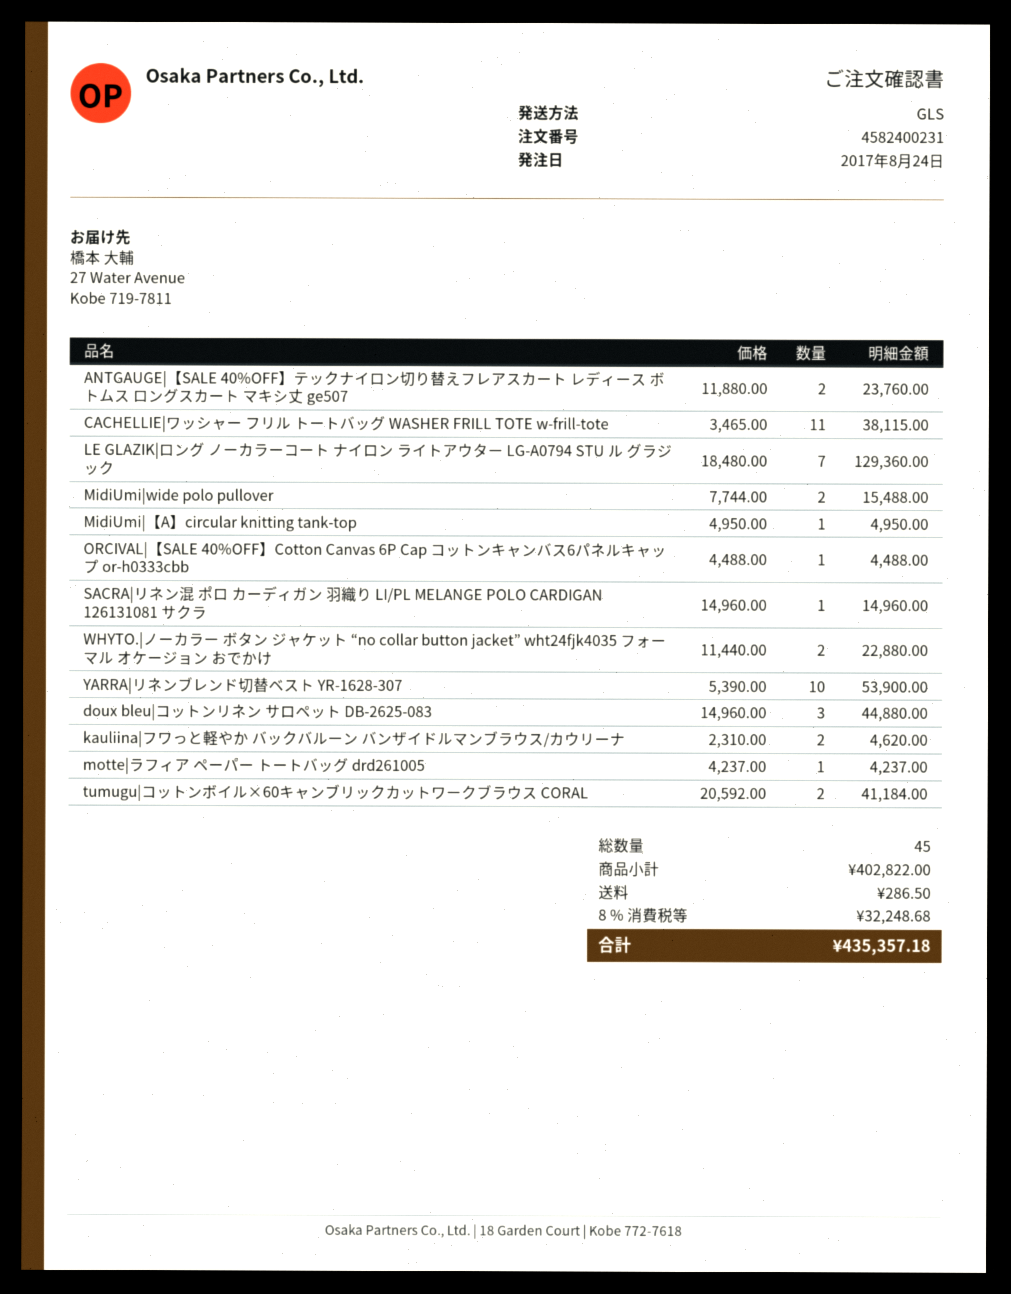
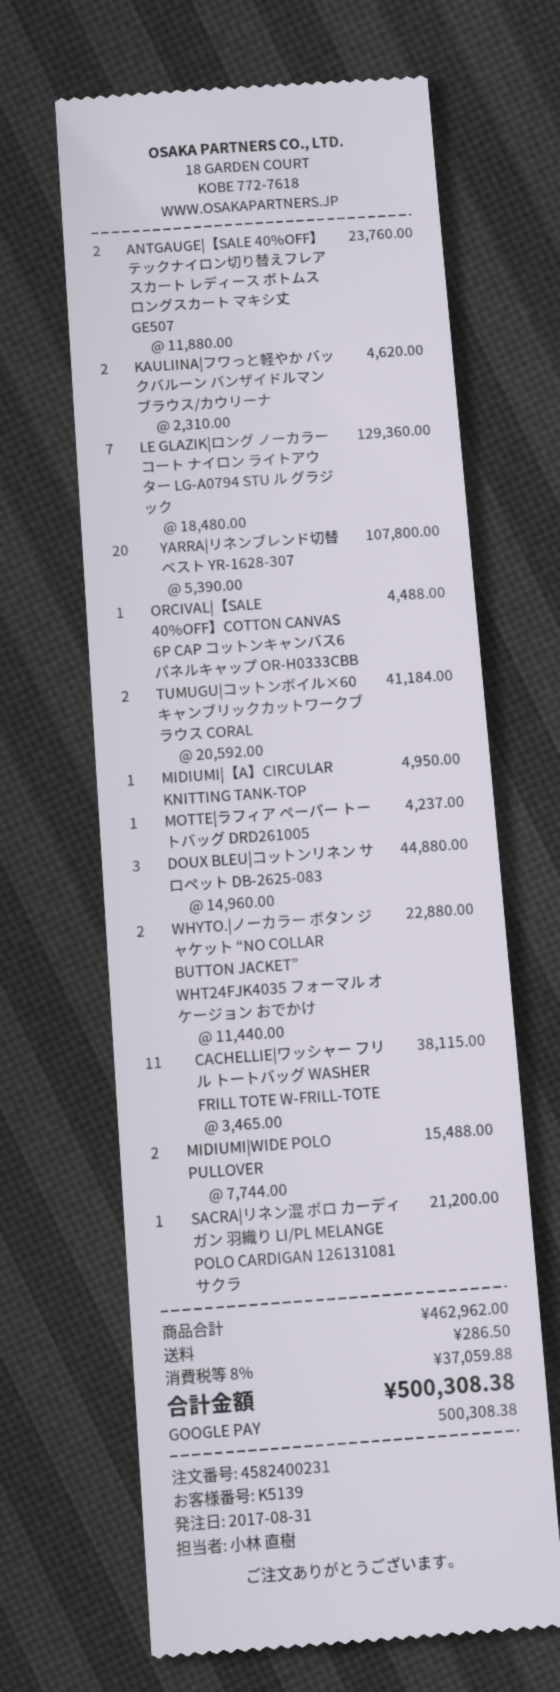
order date: 2017-08-24 -> 2017-08-31
SACRA|リネン混 ポロ カーディガン 羽織り LI/PL MELANGE POLO CARDIGAN 126131081 サクラ: 1 x 14960.00 = 14960.00 -> 1 x 21200.00 = 21200.00
YARRA|リネンブレンド切替ベスト YR-1628-307: 10 x 5390.00 = 53900.00 -> 20 x 5390.00 = 107800.00
subtotal: 402822.00 -> 462962.00
tax: 8% = 32248.68 -> 8% = 37059.88
total: 435357.18 -> 500308.38

